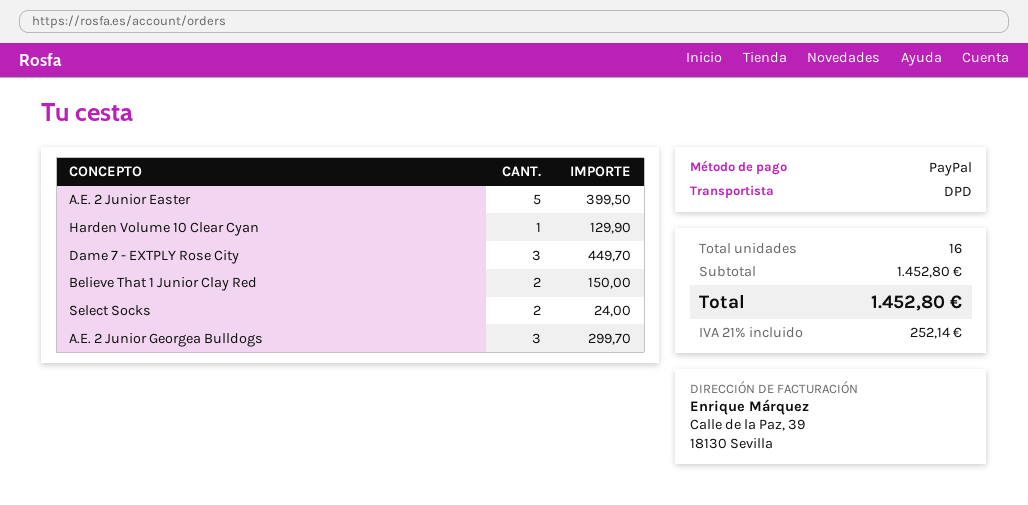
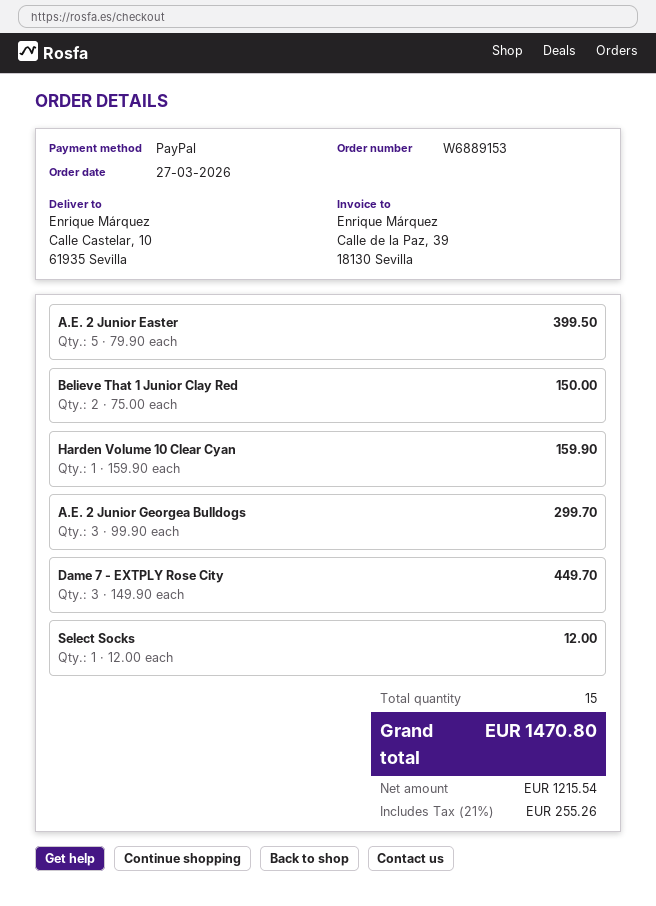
Harden Volume 10 Clear Cyan: 1 for 129.90 -> 1 for 159.90
Select Socks: 2 for 24.00 -> 1 for 12.00
total quantity: 16 -> 15
tax: 21% = 252.14 -> 21% = 255.26
total: 1452.80 -> 1470.80

